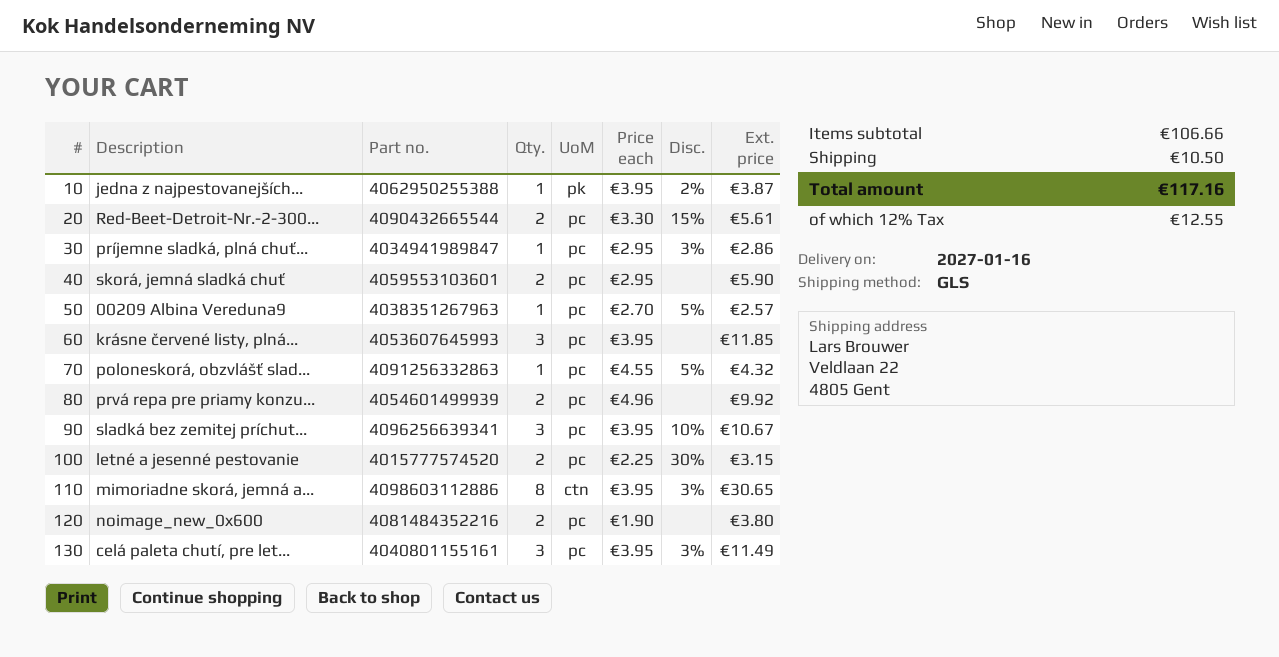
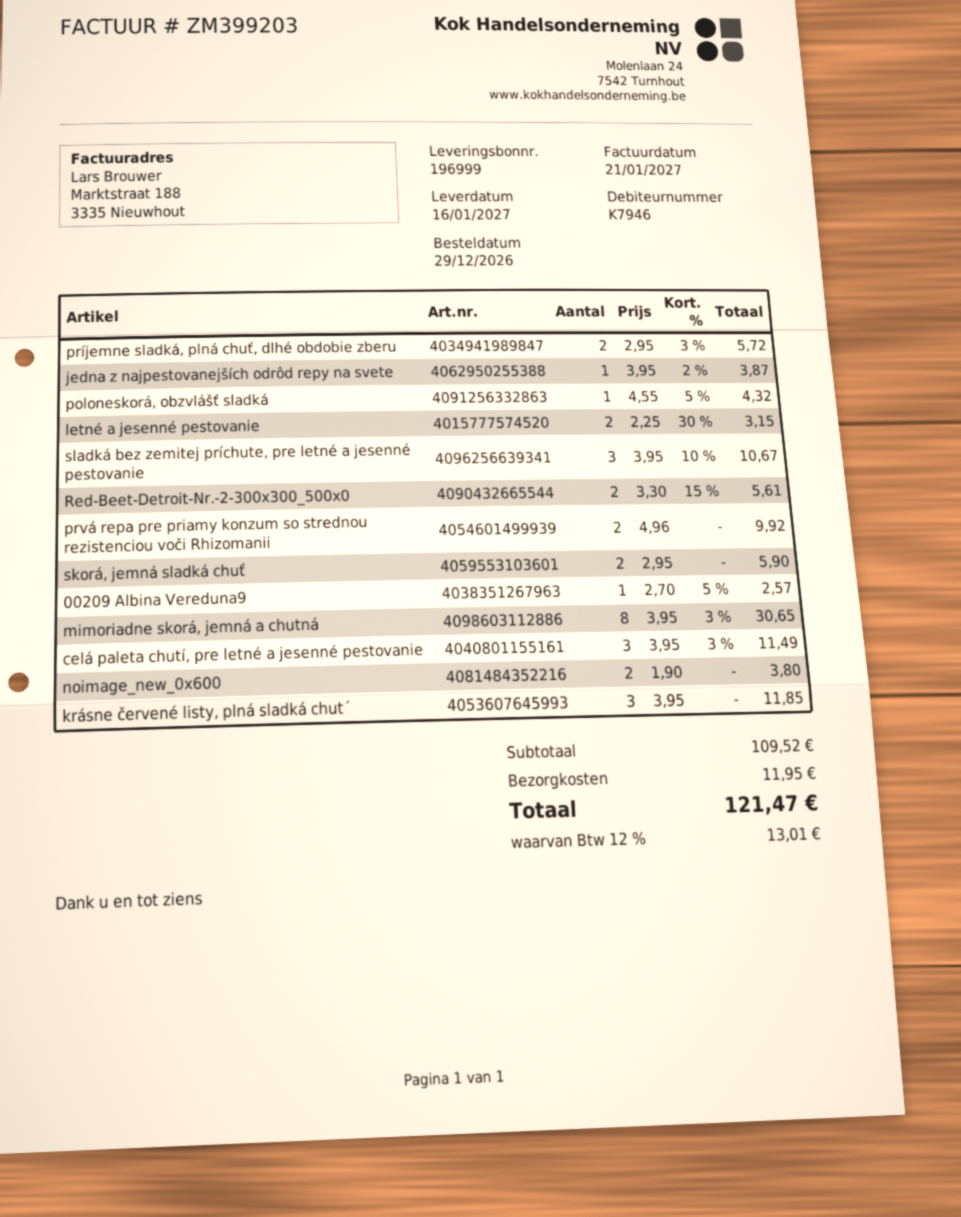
príjemne sladká, plná chuť...: 1 x 2.95 - 3% = 2.86 -> 2 x 2.95 - 3% = 5.72
subtotal: 106.66 -> 109.52
shipping: 10.50 -> 11.95
tax: 12% = 12.55 -> 12% = 13.01
total: 117.16 -> 121.47

